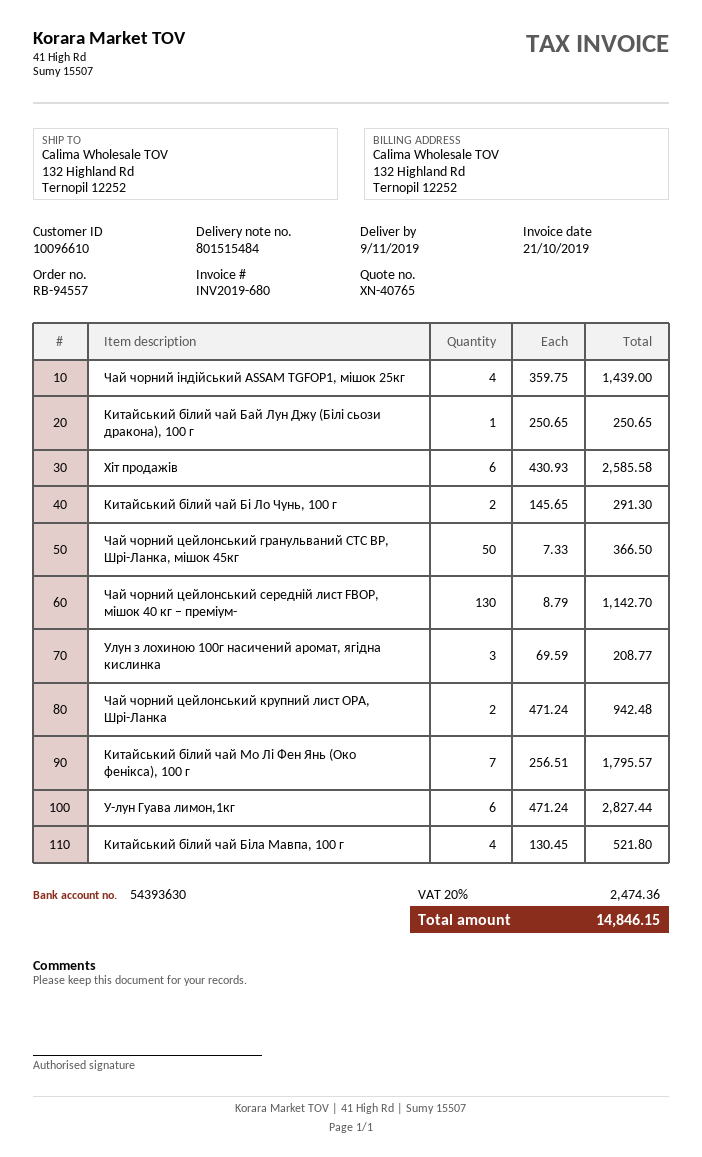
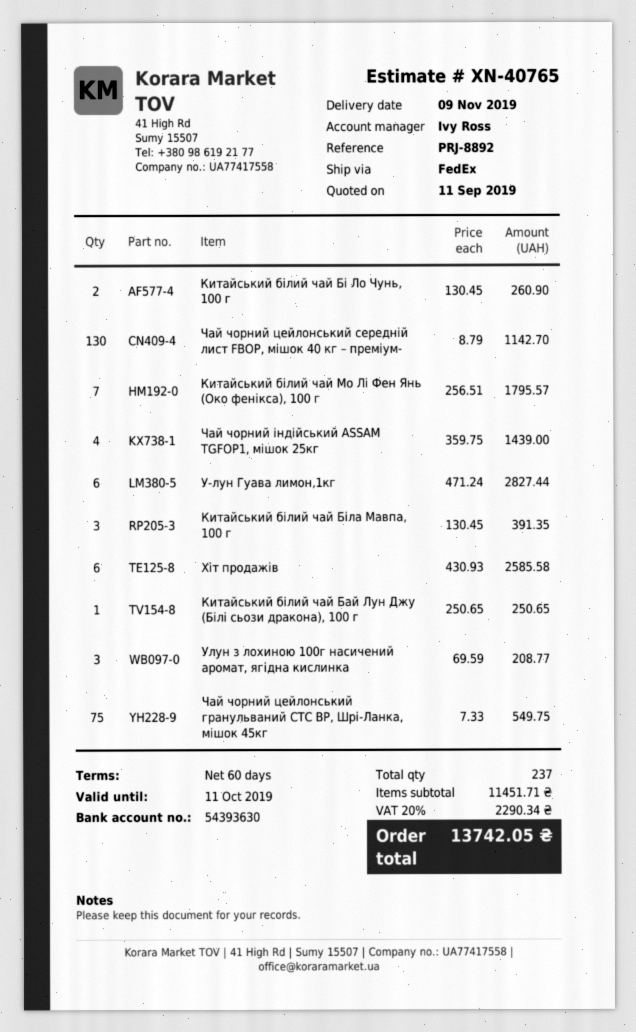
Китайський білий чай Бі Ло Чунь, 100 г: 2 x 145.65 = 291.30 -> 2 x 130.45 = 260.90
Чай чорний цейлонський гранульваний CTC BP, Шрі-Ланка, мішок 45кг: 50 x 7.33 = 366.50 -> 75 x 7.33 = 549.75
Чай чорний цейлонський крупний лист OPA, Шрі-Ланка: 2 x 471.24 = 942.48 -> none
Китайський білий чай Біла Мавпа, 100 г: 4 x 130.45 = 521.80 -> 3 x 130.45 = 391.35
tax: 20% = 2474.36 -> 20% = 2290.34
total: 14846.15 -> 13742.05

